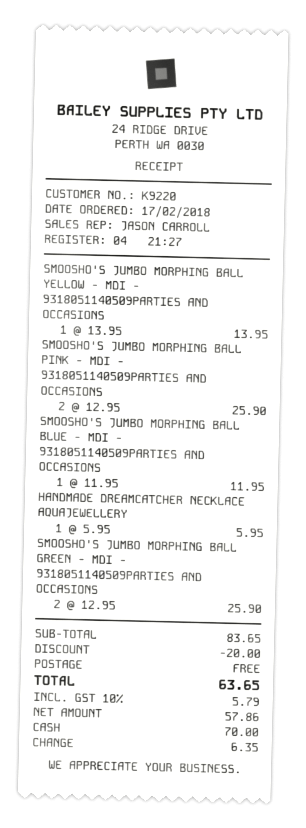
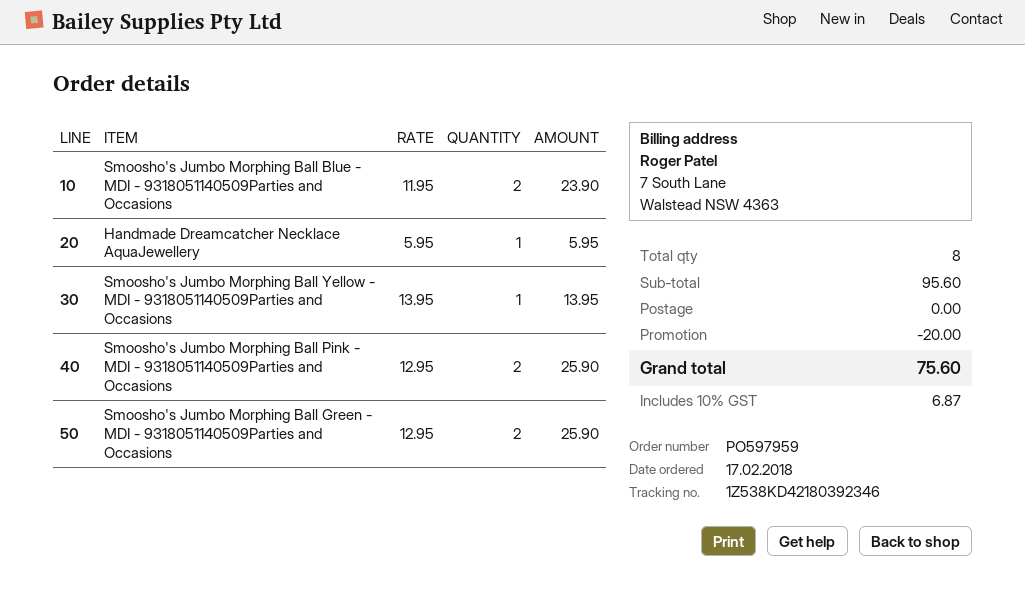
SMOOSHO'S JUMBO MORPHING BALL BLUE - MDI - 9318051140509PARTIES AND OCCASIONS: 1 x 11.95 = 11.95 -> 2 x 11.95 = 23.90
subtotal: 83.65 -> 95.60
tax: 10% = 5.79 -> 10% = 6.87
total: 63.65 -> 75.60

